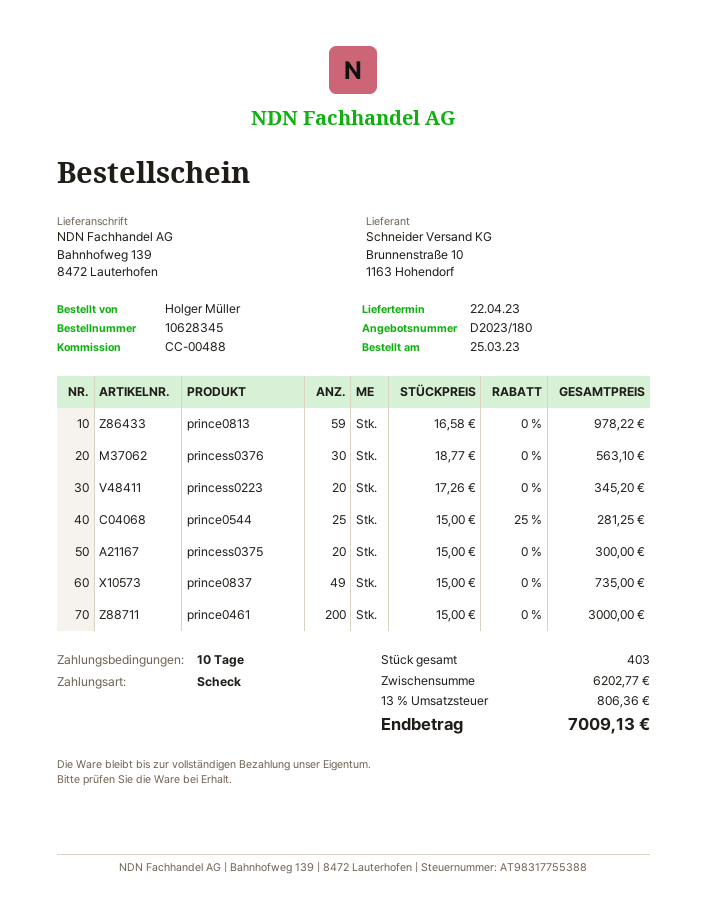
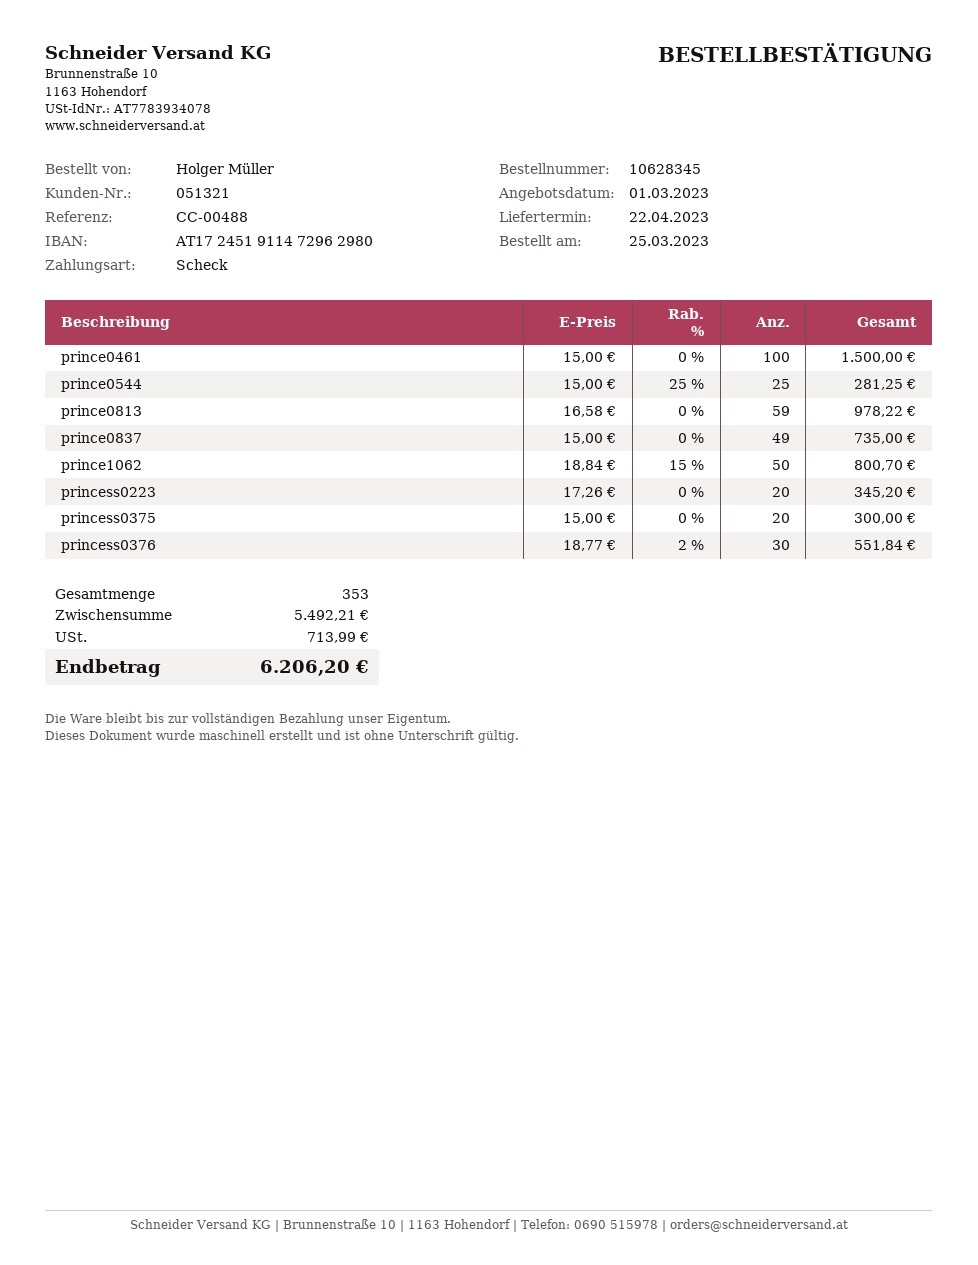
princess0376: 30 x 18.77 = 563.10 -> 30 x 18.77 - 2% = 551.84
prince0461: 200 x 15.00 = 3000.00 -> 100 x 15.00 = 1500.00
prince1062: none -> 50 x 18.84 - 15% = 800.70
total quantity: 403 -> 353
subtotal: 6202.77 -> 5492.21
tax: 806.36 -> 713.99
total: 7009.13 -> 6206.20

